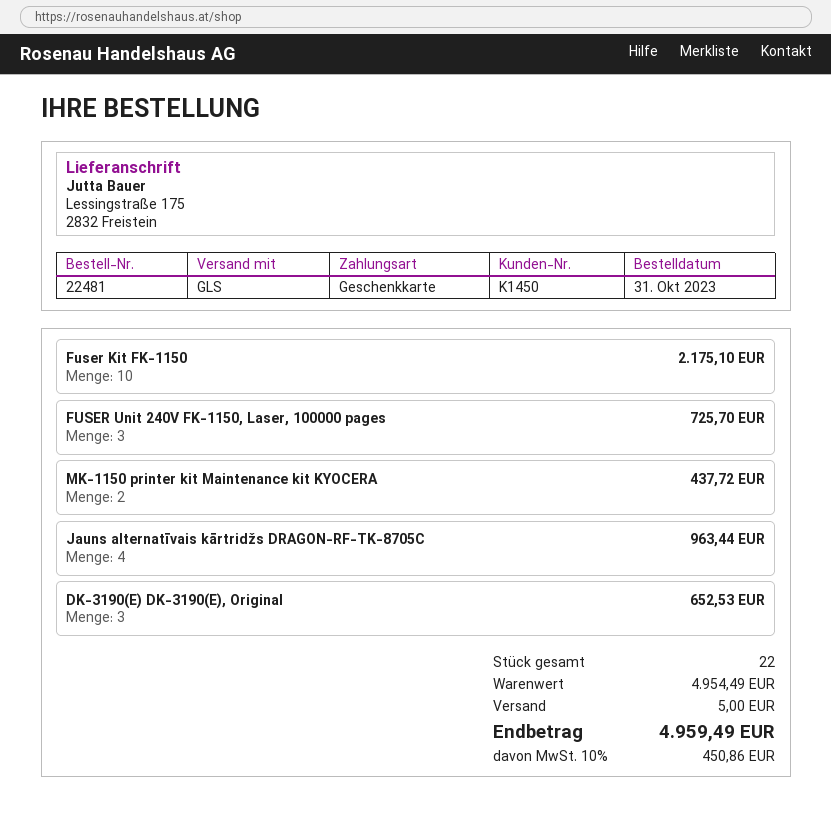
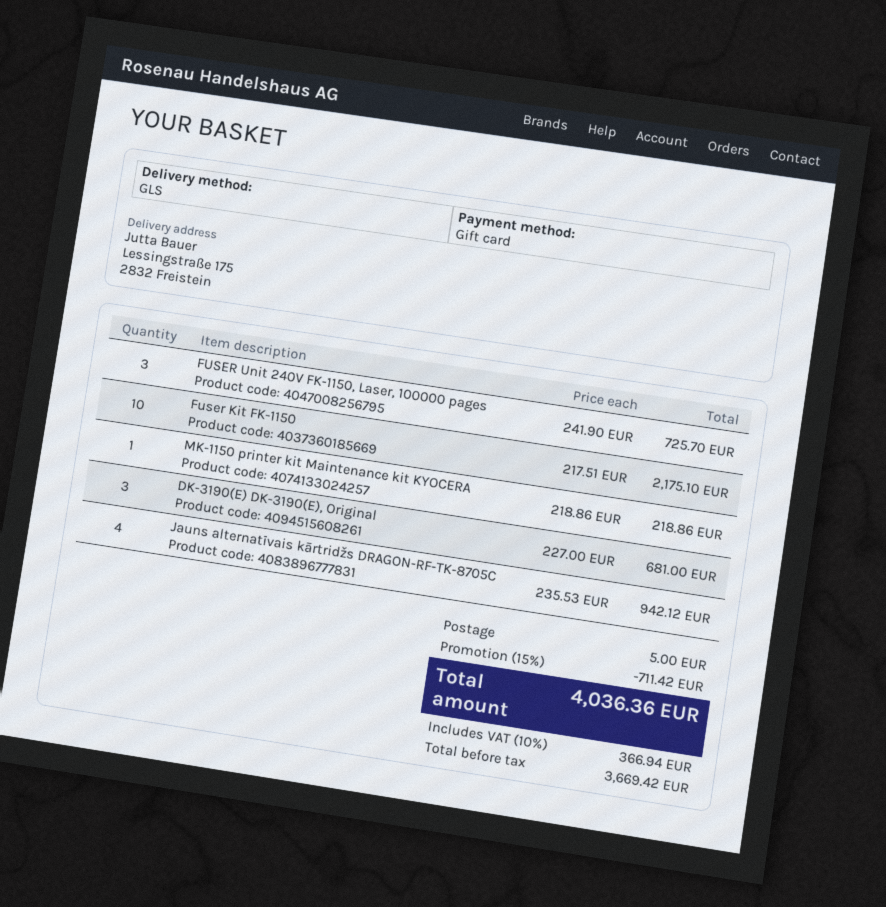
MK-1150 printer kit Maintenance kit KYOCERA: 2 for 437.72 -> 1 for 218.86
Jauns alternatīvais kārtridžs DRAGON-RF-TK-8705C: 4 for 963.44 -> 4 for 942.12
DK-3190(E) DK-3190(E), Original: 3 for 652.53 -> 3 for 681.00
discount: none -> 15% = 711.42
tax: 10% = 450.86 -> 10% = 366.94
total: 4959.49 -> 4036.36

